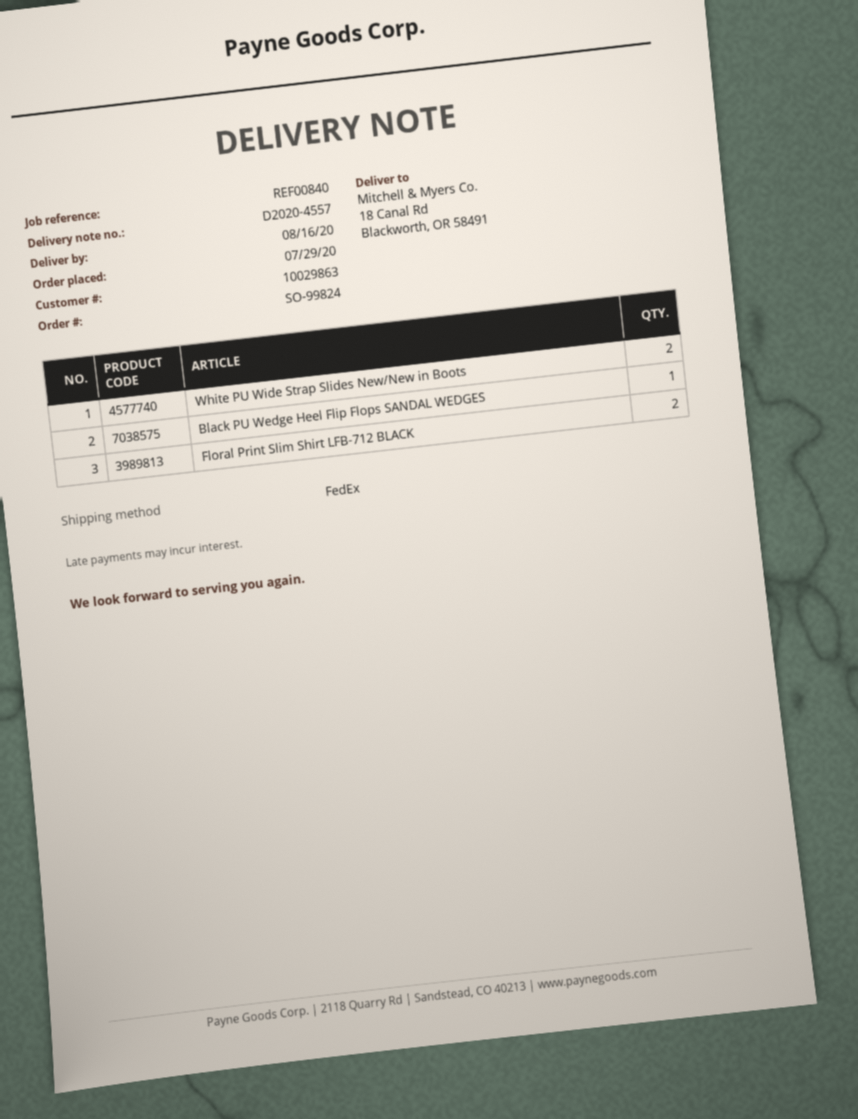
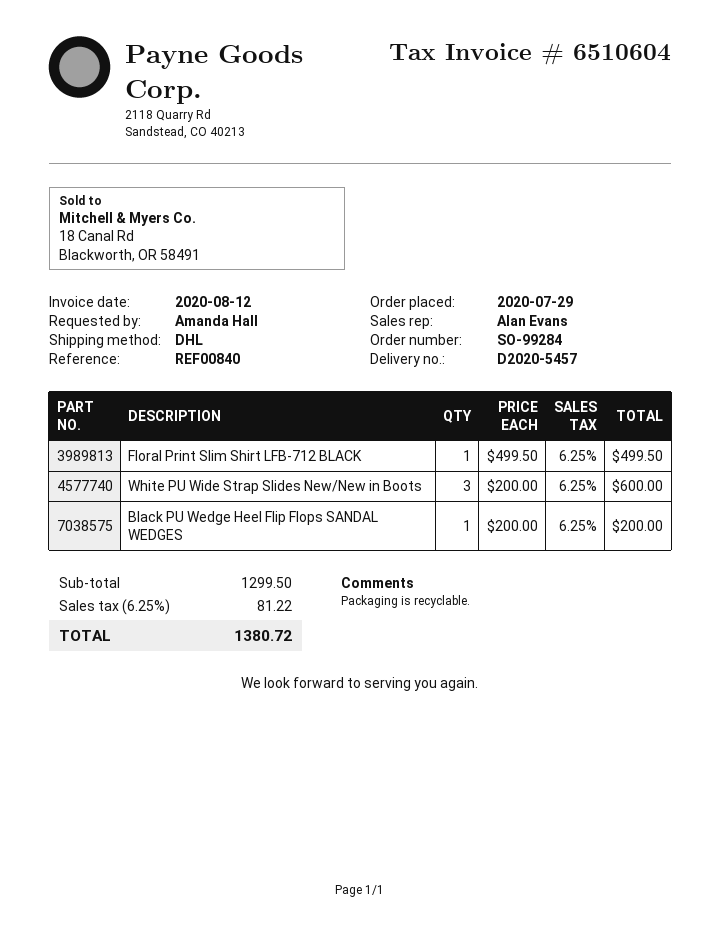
order number: SO-99824 -> SO-99284
delivery note number: D2020-4557 -> D2020-5457
shipping method: FedEx -> DHL
White PU Wide Strap Slides New/New in Boots: 2 -> 3
Floral Print Slim Shirt LFB-712 BLACK: 2 -> 1

